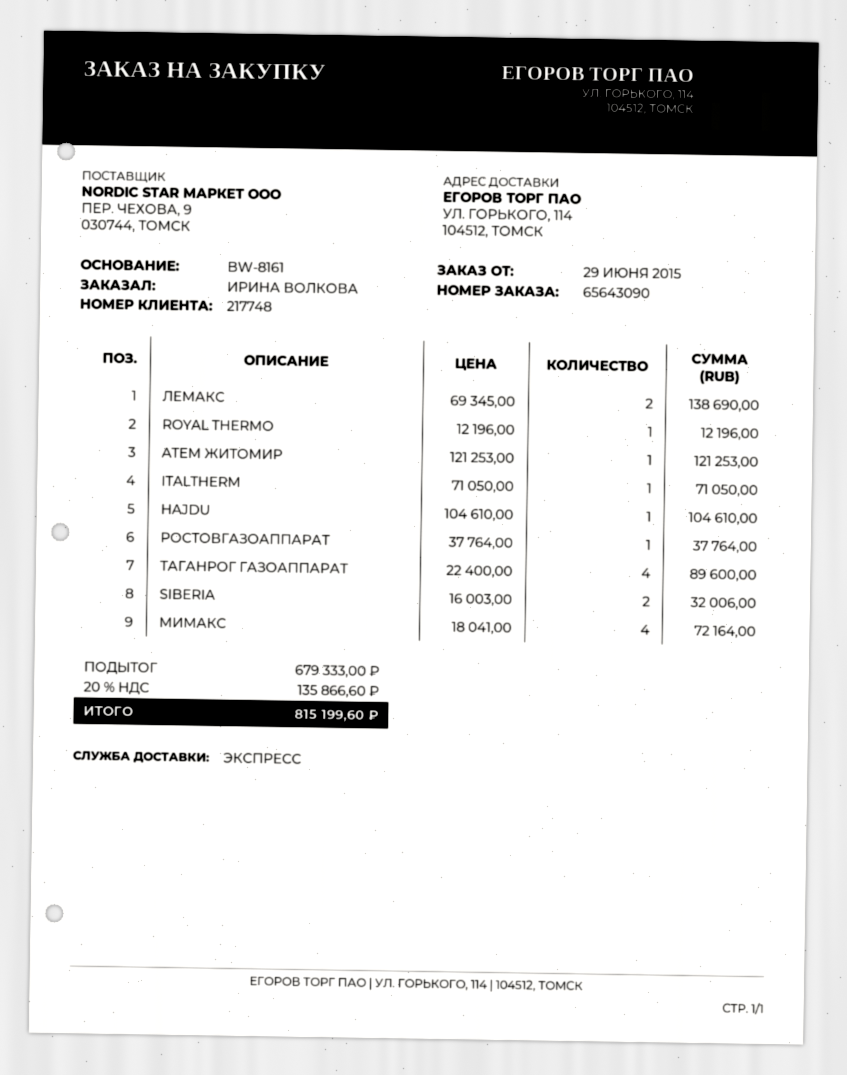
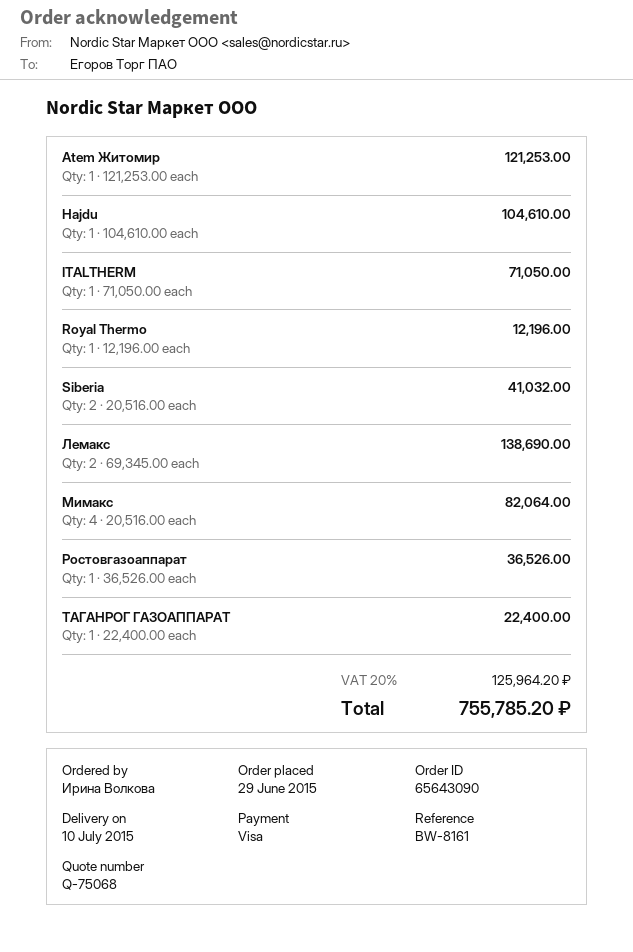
РОСТОВГАЗОАППАРАТ: 1 x 37764.00 = 37764.00 -> 1 x 36526.00 = 36526.00
ТАГАНРОГ ГАЗОАППАРАТ: 4 x 22400.00 = 89600.00 -> 1 x 22400.00 = 22400.00
SIBERIA: 2 x 16003.00 = 32006.00 -> 2 x 20516.00 = 41032.00
МИМАКС: 4 x 18041.00 = 72164.00 -> 4 x 20516.00 = 82064.00
tax: 20% = 135866.60 -> 20% = 125964.20
total: 815199.60 -> 755785.20

